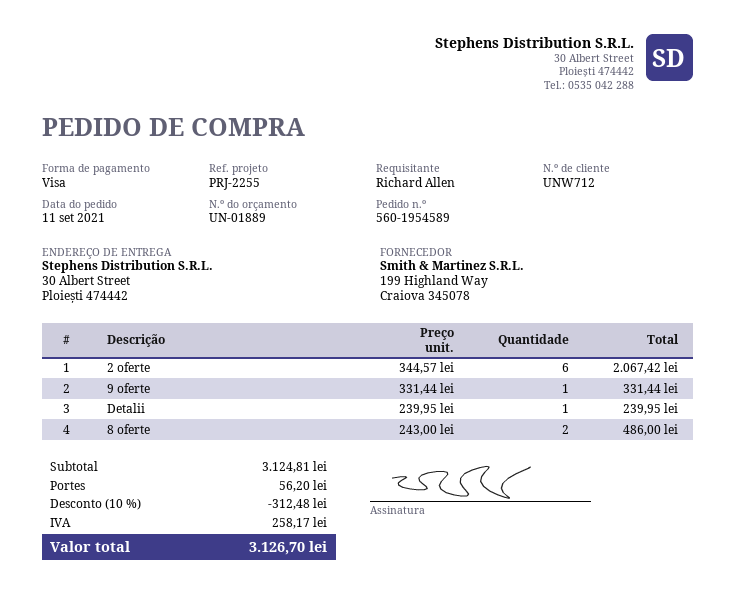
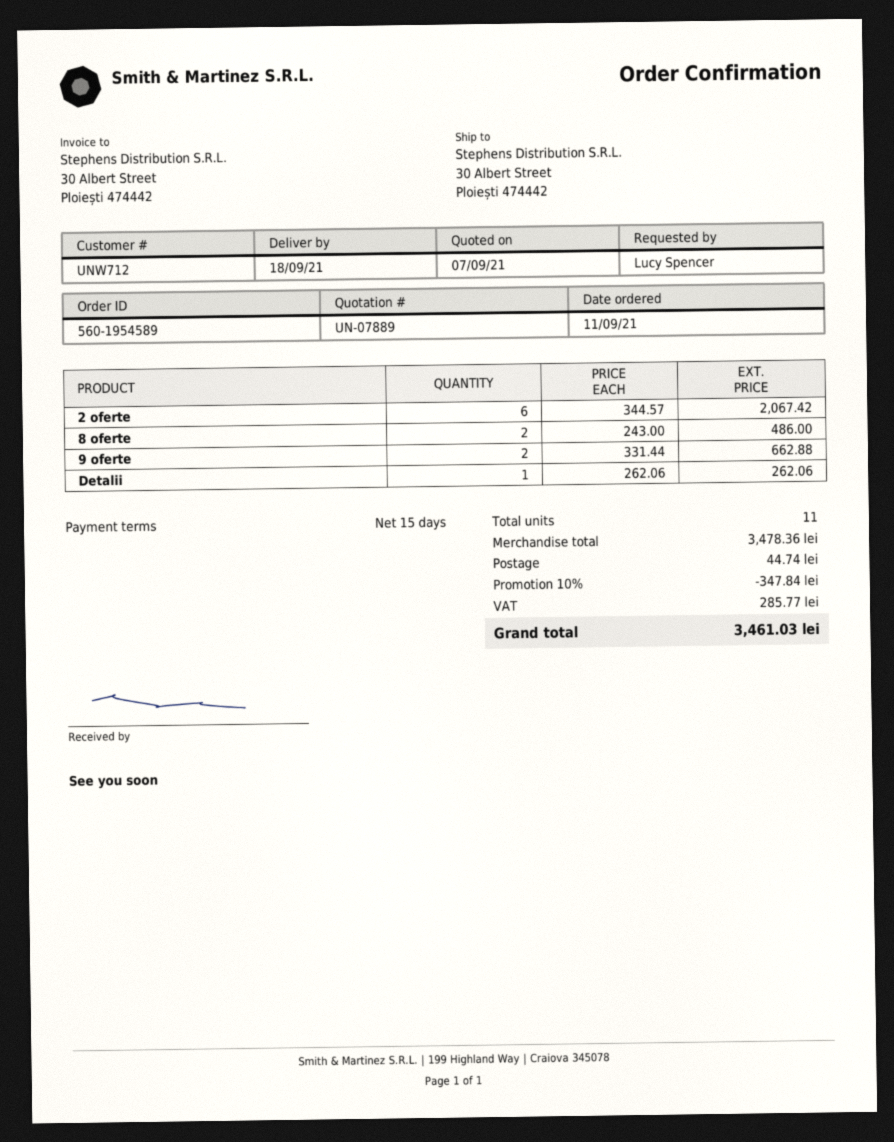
quote number: UN-01889 -> UN-07889
ordered by: Richard Allen -> Lucy Spencer
9 oferte: 1 x 331.44 = 331.44 -> 2 x 331.44 = 662.88
Detalii: 1 x 239.95 = 239.95 -> 1 x 262.06 = 262.06
subtotal: 3124.81 -> 3478.36
discount: 10% = 312.48 -> 10% = 347.84
shipping: 56.20 -> 44.74
tax: 258.17 -> 285.77
total: 3126.70 -> 3461.03

